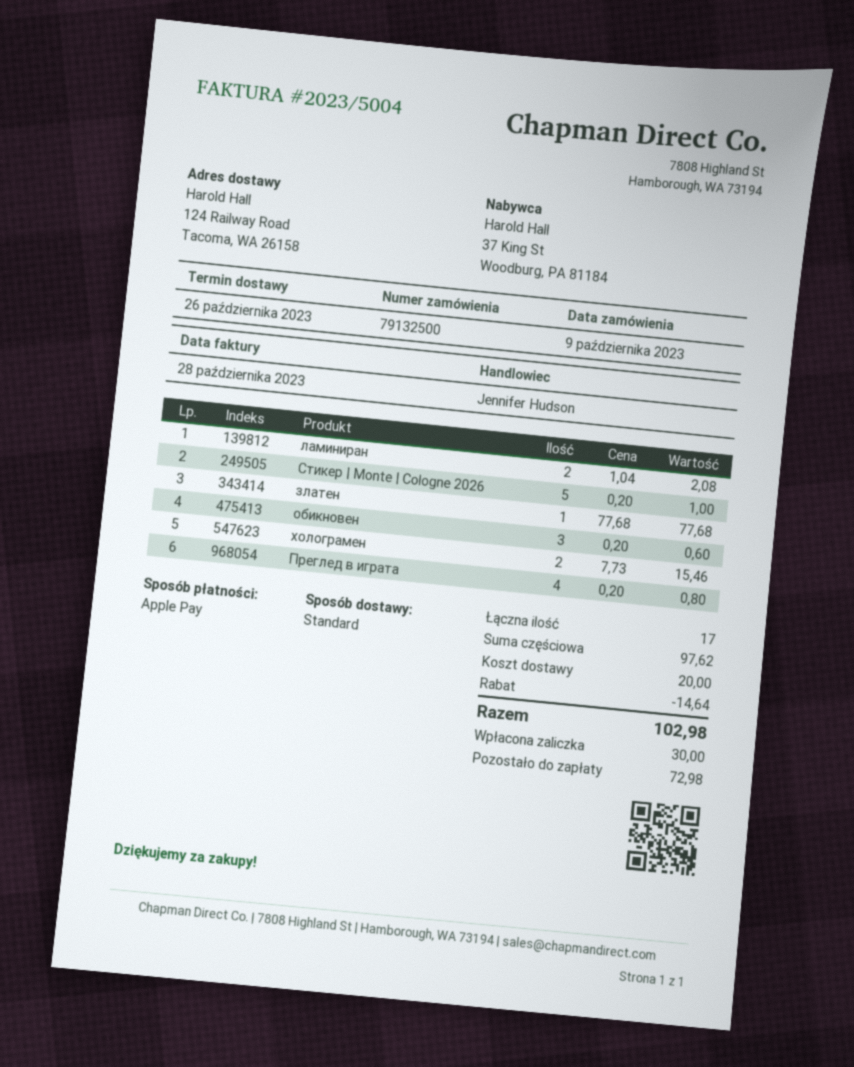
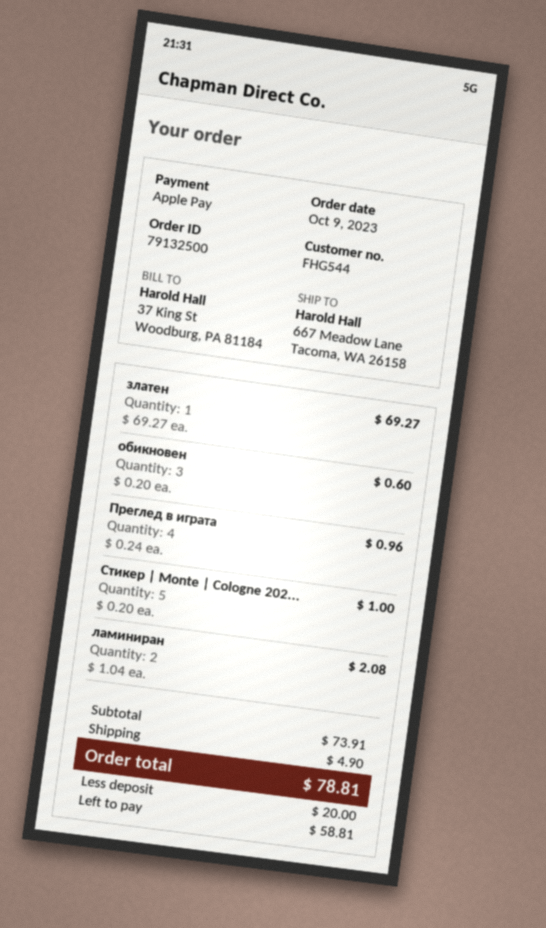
ship to: 124 Railway Road, Tacoma, WA 26158 -> 667 Meadow Lane, Tacoma, WA 26158
златен: 1 x 77.68 = 77.68 -> 1 x 69.27 = 69.27
xолограмен: 2 x 7.73 = 15.46 -> none
Преглед в играта: 4 x 0.20 = 0.80 -> 4 x 0.24 = 0.96
subtotal: 97.62 -> 73.91
discount: 14.64 -> none
shipping: 20.00 -> 4.90
total: 102.98 -> 78.81
deposit: 30.00 -> 20.00
balance: 72.98 -> 58.81

